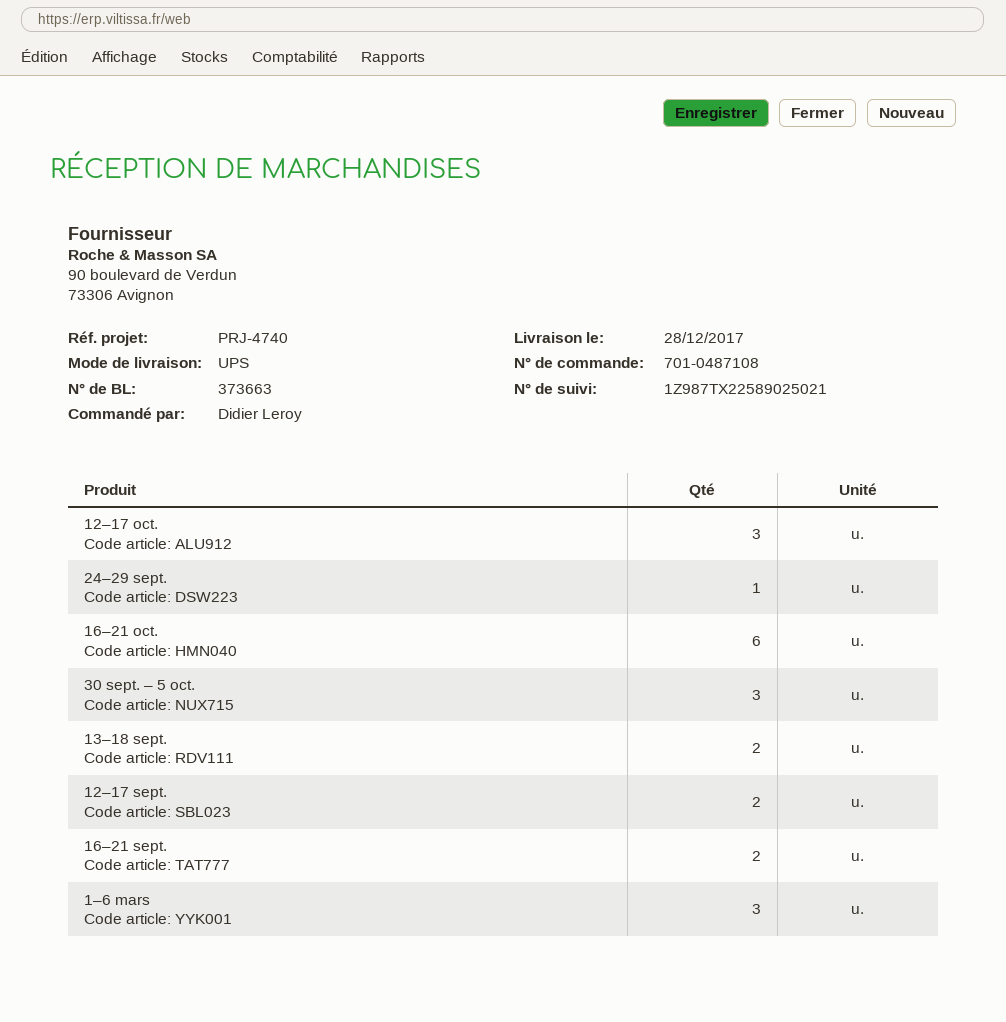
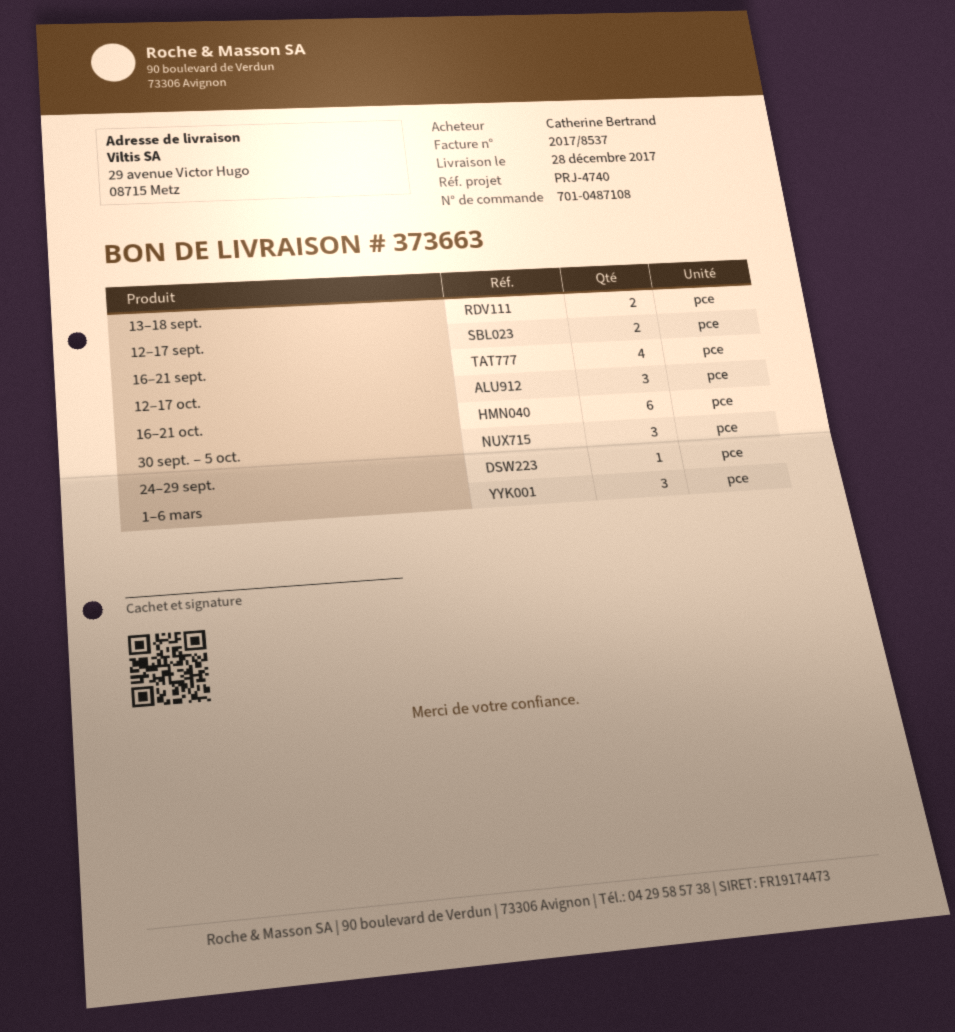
ordered by: Didier Leroy -> Catherine Bertrand
16–21 sept.: 2 -> 4

